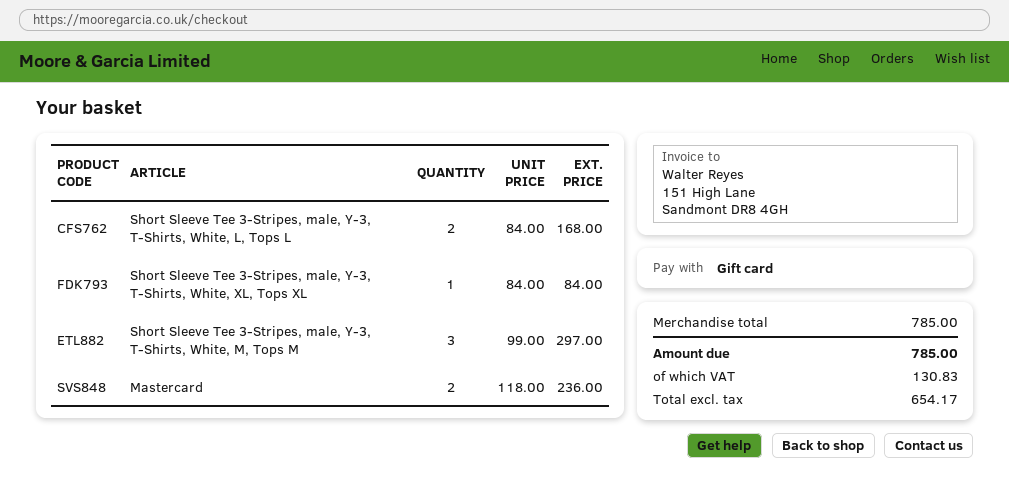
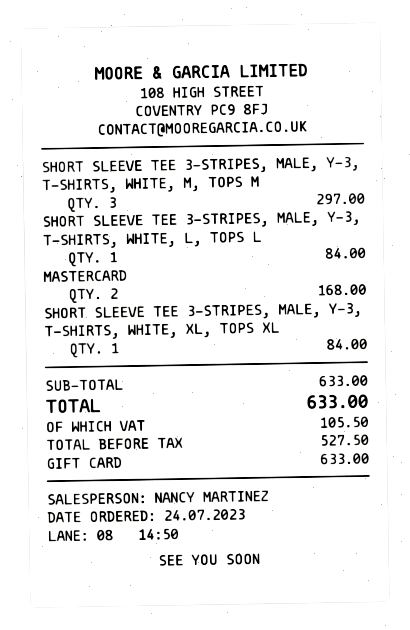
Short Sleeve Tee 3-Stripes, male, Y-3, T-Shirts, White, L, Tops L: 2 for 168.00 -> 1 for 84.00
Mastercard: 2 for 236.00 -> 2 for 168.00
subtotal: 785.00 -> 633.00
net: 654.17 -> 527.50
tax: 130.83 -> 105.50
total: 785.00 -> 633.00

